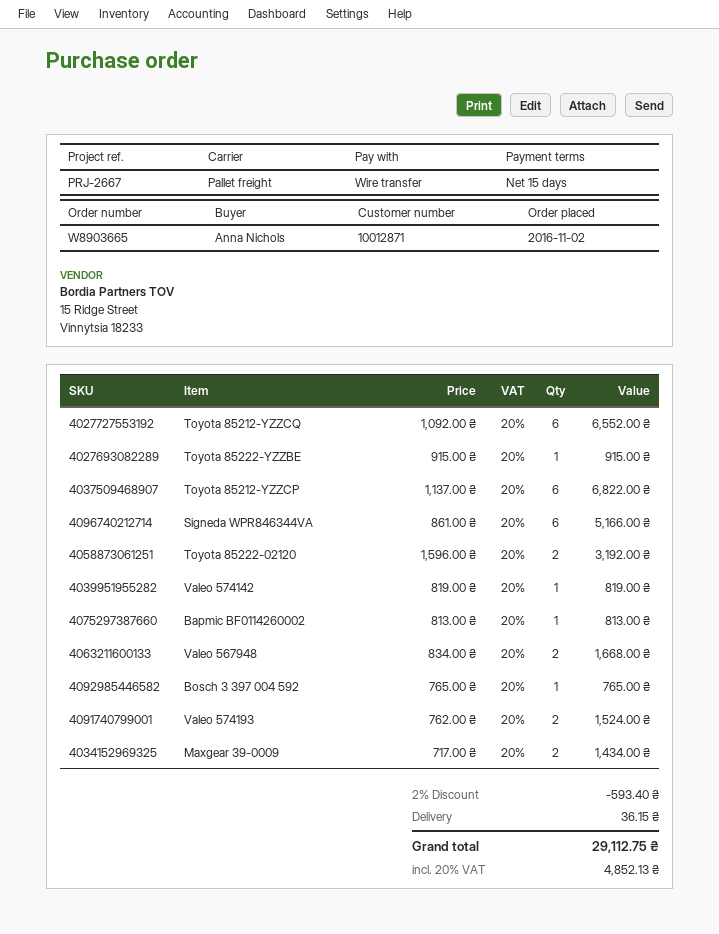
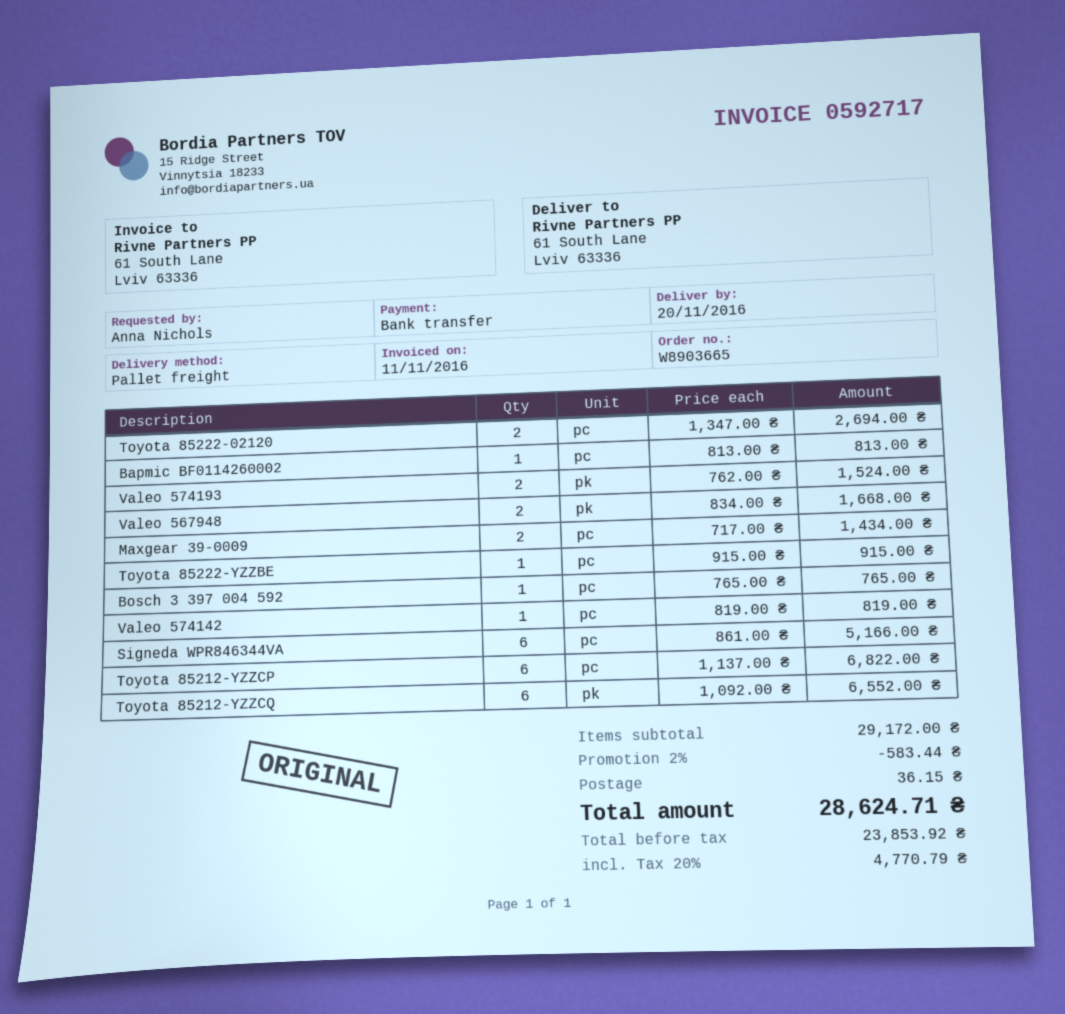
Toyota 85222-02120: 2 x 1596.00 = 3192.00 -> 2 x 1347.00 = 2694.00
discount: 2% = 593.40 -> 2% = 583.44
tax: 20% = 4852.13 -> 20% = 4770.79
total: 29112.75 -> 28624.71

